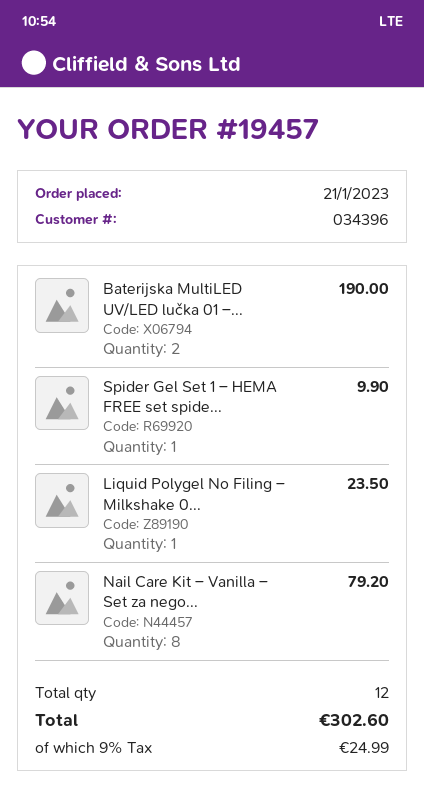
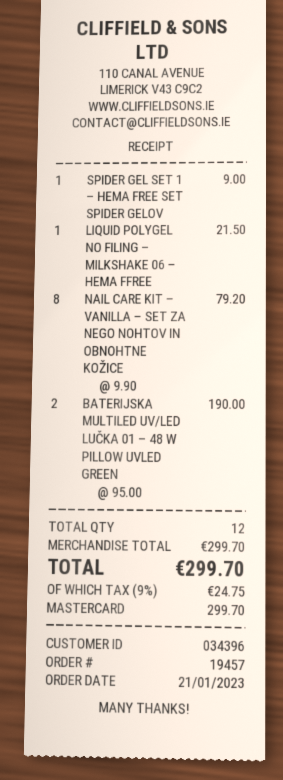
Spider Gel Set 1 – HEMA FREE set spide...: 1 for 9.90 -> 1 for 9.00
Liquid Polygel No Filing – Milkshake 0...: 1 for 23.50 -> 1 for 21.50
tax: 9% = 24.99 -> 9% = 24.75
total: 302.60 -> 299.70

